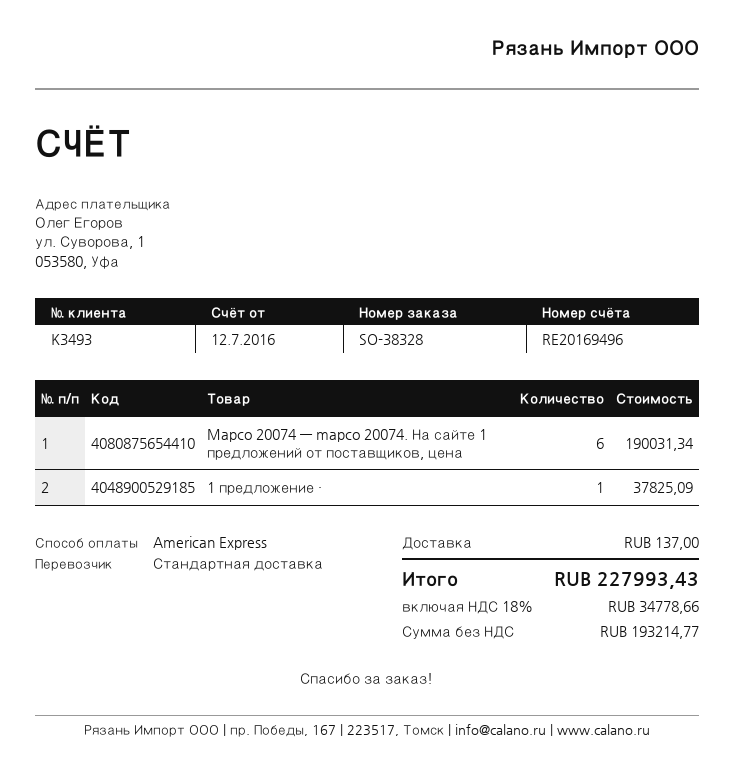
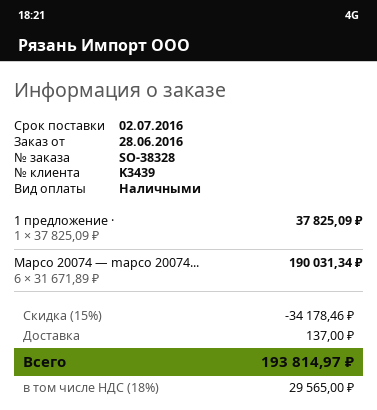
customer number: K3493 -> K3439
payment method: American Express -> cash
discount: none -> 15% = 34178.46
tax: 18% = 34778.66 -> 18% = 29565.00
total: 227993.43 -> 193814.97

